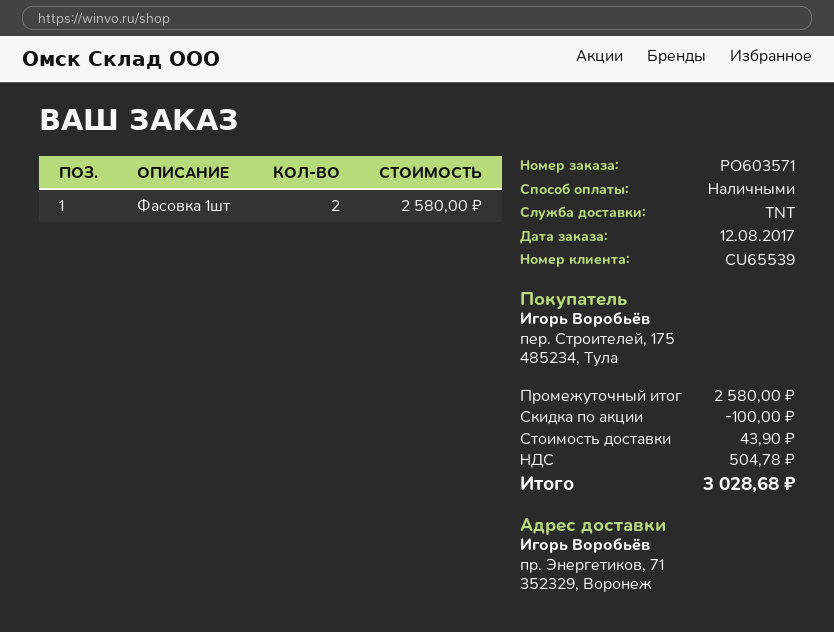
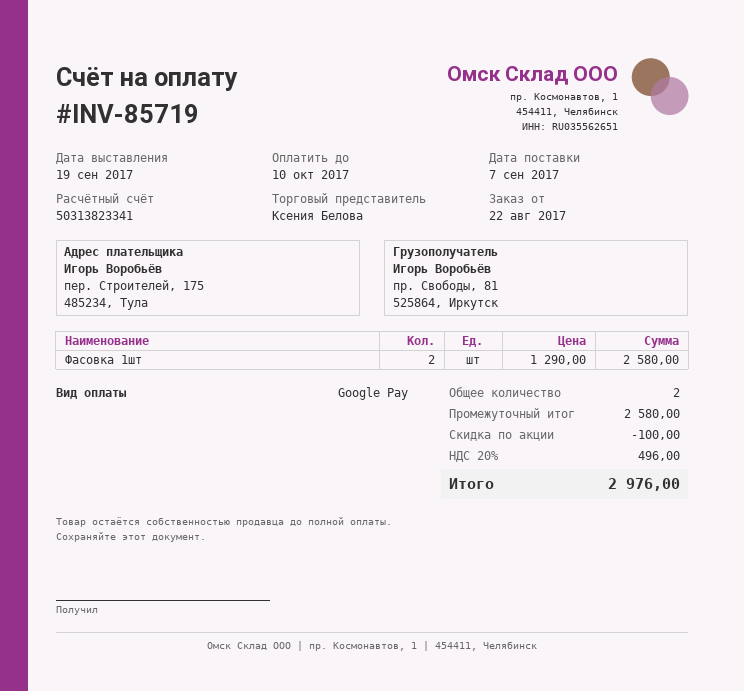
order date: 2017-08-12 -> 2017-08-22
payment method: cash -> Google Pay
ship to: пр. Энергетиков, 71, 352329, Воронеж -> пр. Свободы, 81, 525864, Иркутск
shipping: 43.90 -> none
tax: 504.78 -> 496.00
total: 3028.68 -> 2976.00

